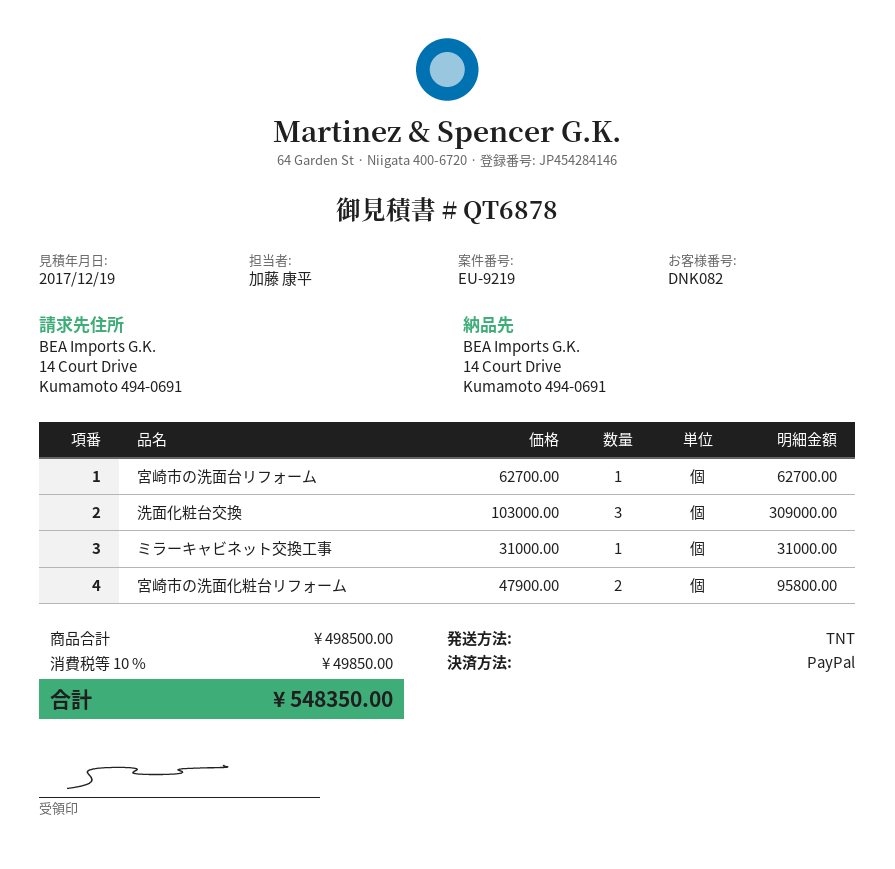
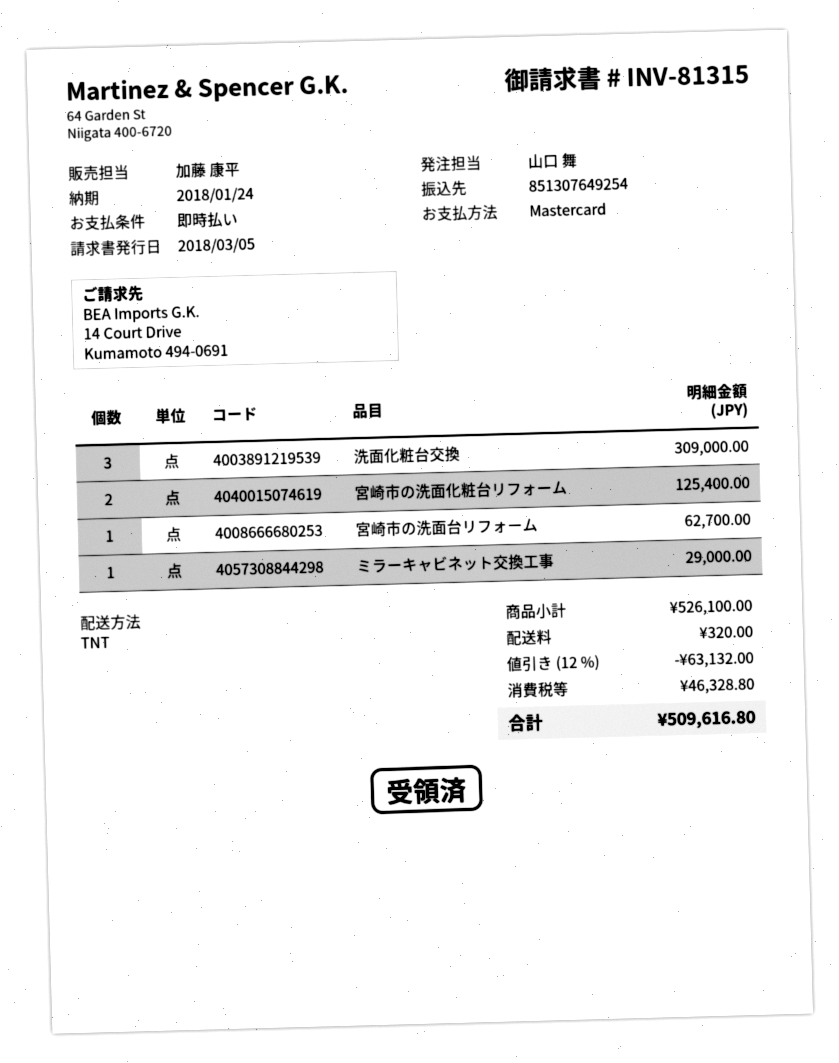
payment method: PayPal -> Mastercard
ミラーキャビネット交換工事: 1 for 31000.00 -> 1 for 29000.00
宮崎市の洗面化粧台リフォーム: 2 for 95800.00 -> 2 for 125400.00
subtotal: 498500.00 -> 526100.00
discount: none -> 12% = 63132.00
shipping: none -> 320.00
tax: 49850.00 -> 46328.80
total: 548350.00 -> 509616.80

